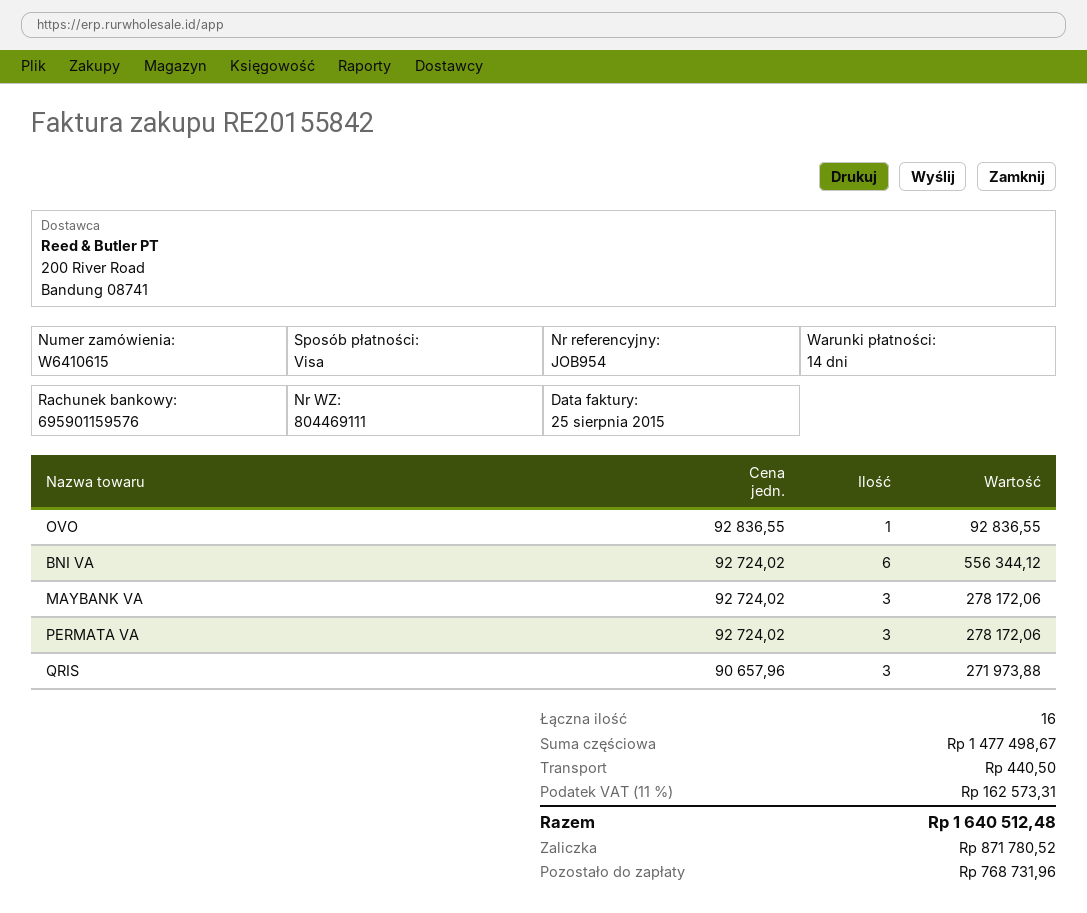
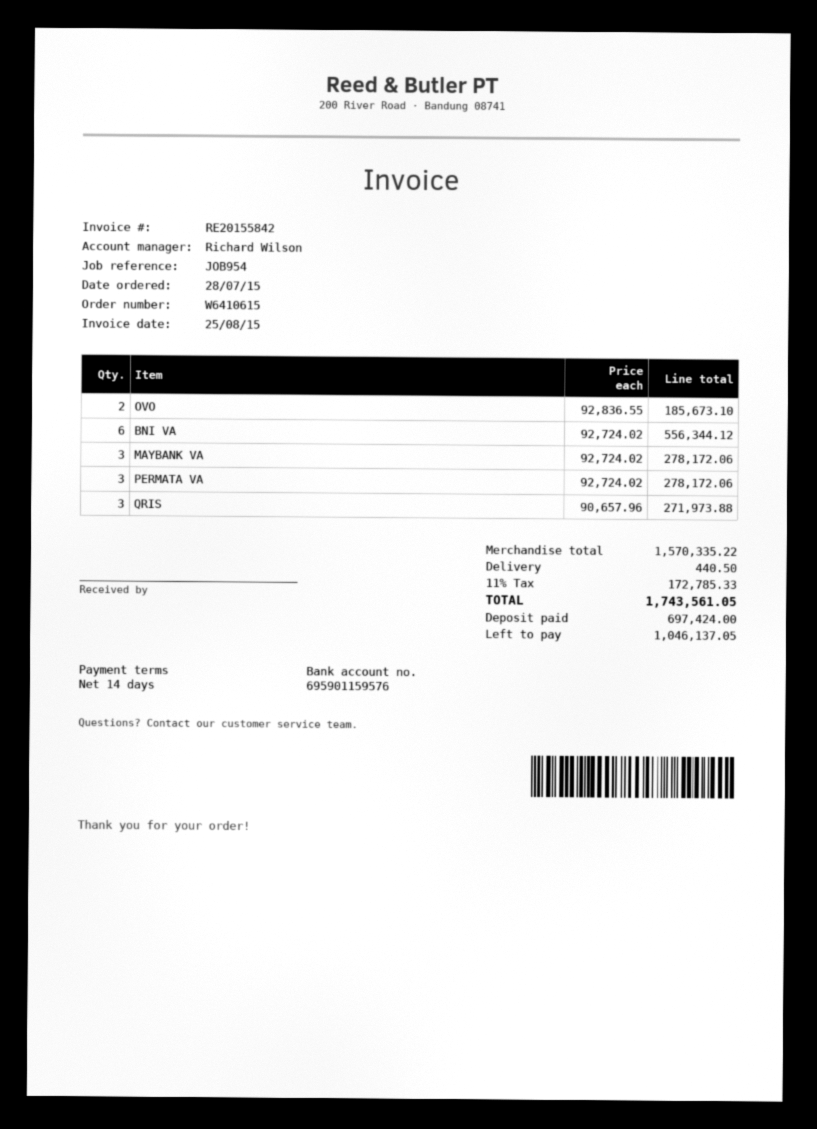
OVO: 1 x 92836.55 = 92836.55 -> 2 x 92836.55 = 185673.10
subtotal: 1477498.67 -> 1570335.22
tax: 11% = 162573.31 -> 11% = 172785.33
total: 1640512.48 -> 1743561.05
deposit: 871780.52 -> 697424.00
balance: 768731.96 -> 1046137.05

